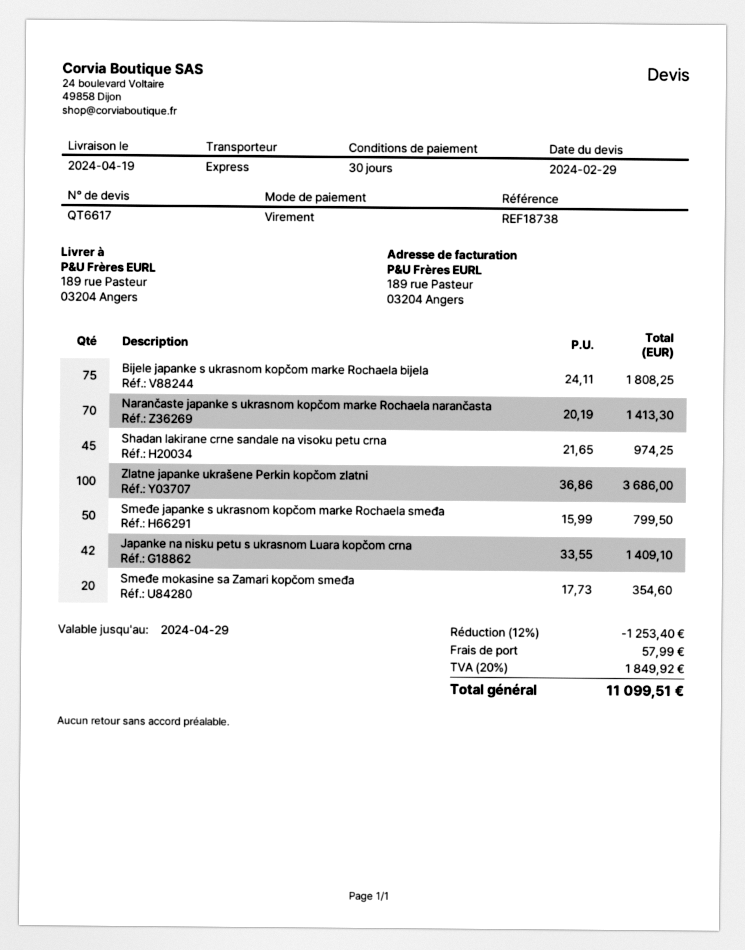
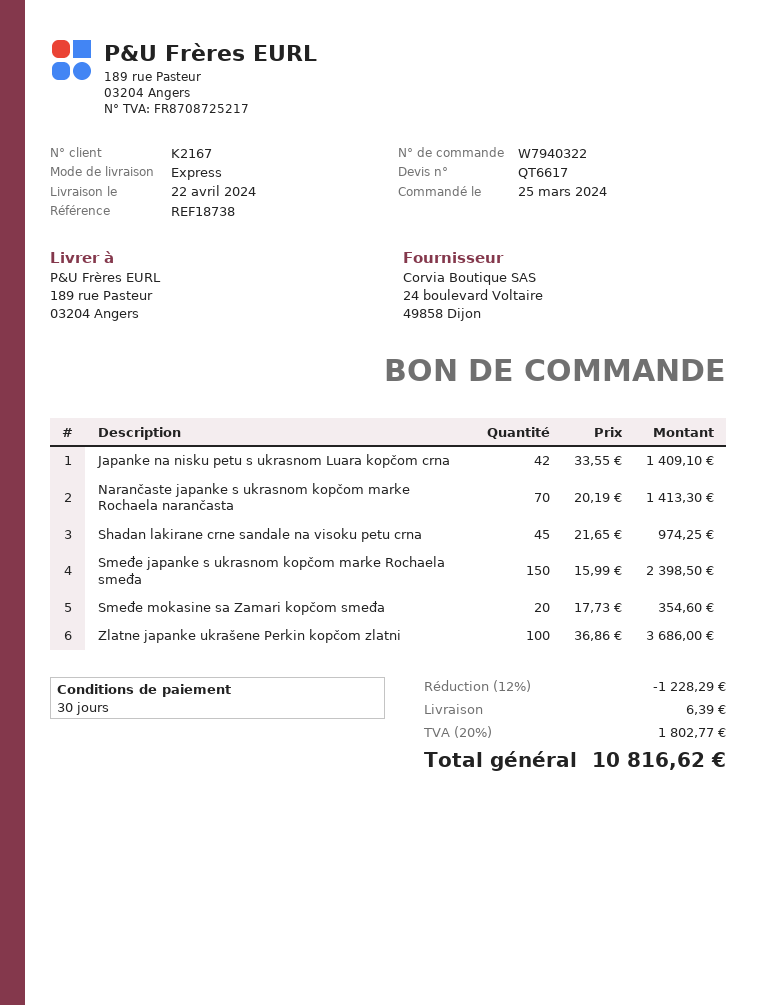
delivery date: 2024-04-19 -> 2024-04-22
Bijele japanke s ukrasnom kopčom marke Rochaela bijela: 75 x 24.11 = 1808.25 -> none
Smeđe japanke s ukrasnom kopčom marke Rochaela smeđa: 50 x 15.99 = 799.50 -> 150 x 15.99 = 2398.50
discount: 12% = 1253.40 -> 12% = 1228.29
shipping: 57.99 -> 6.39
tax: 20% = 1849.92 -> 20% = 1802.77
total: 11099.51 -> 10816.62

